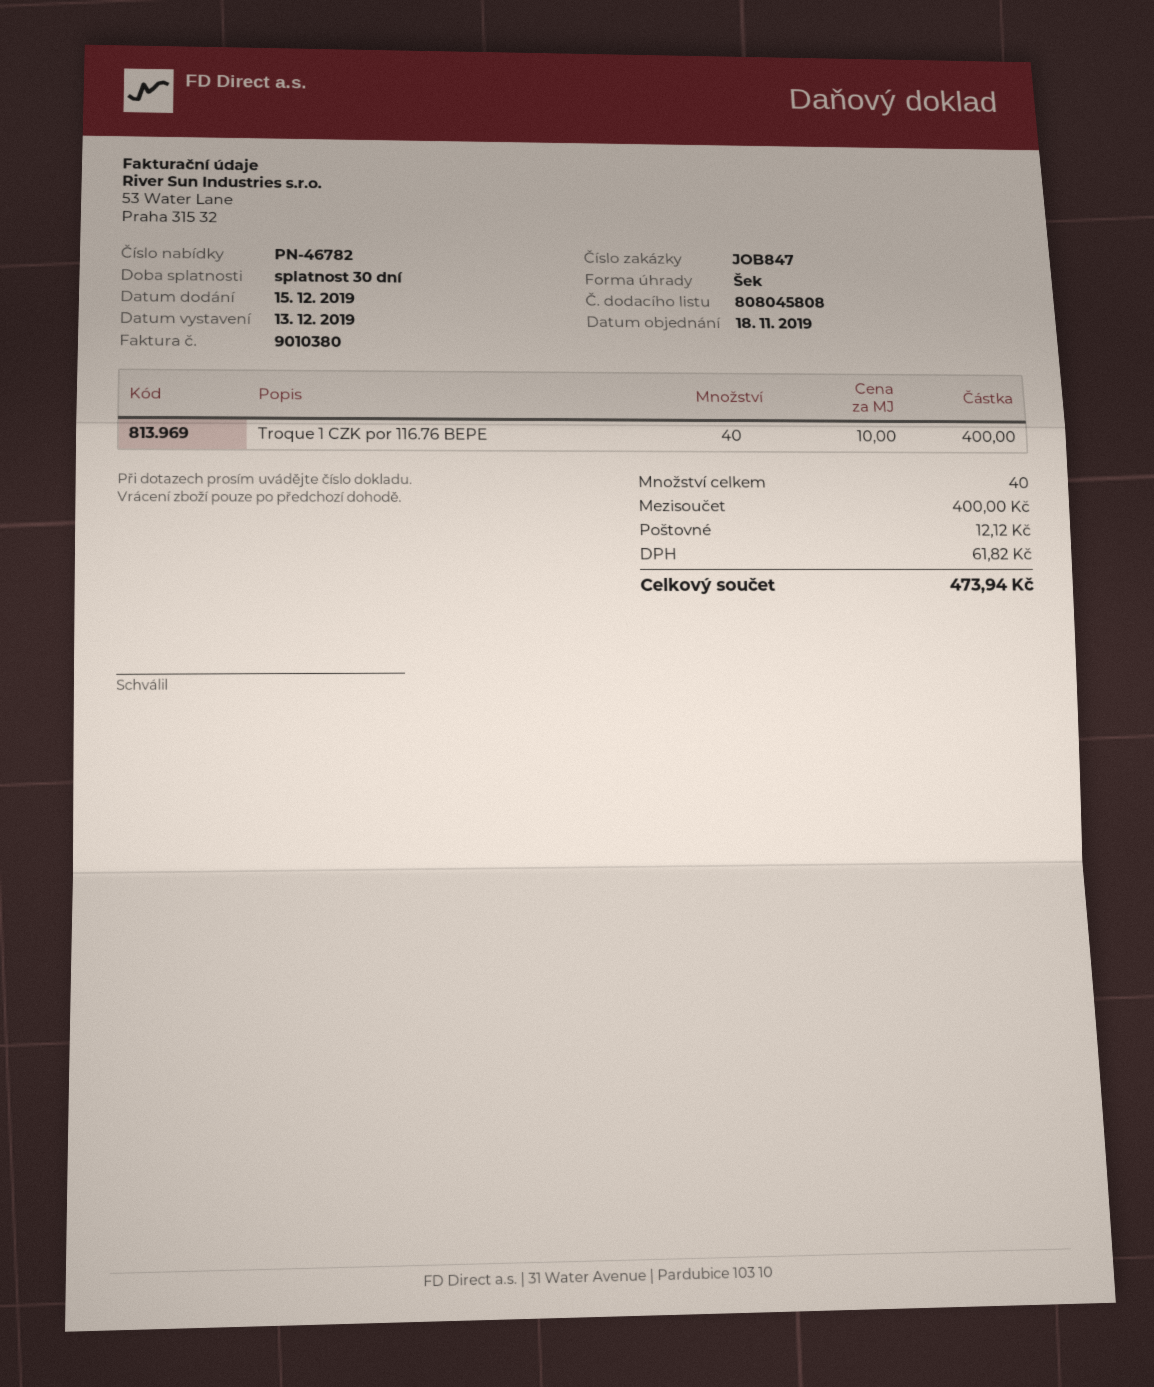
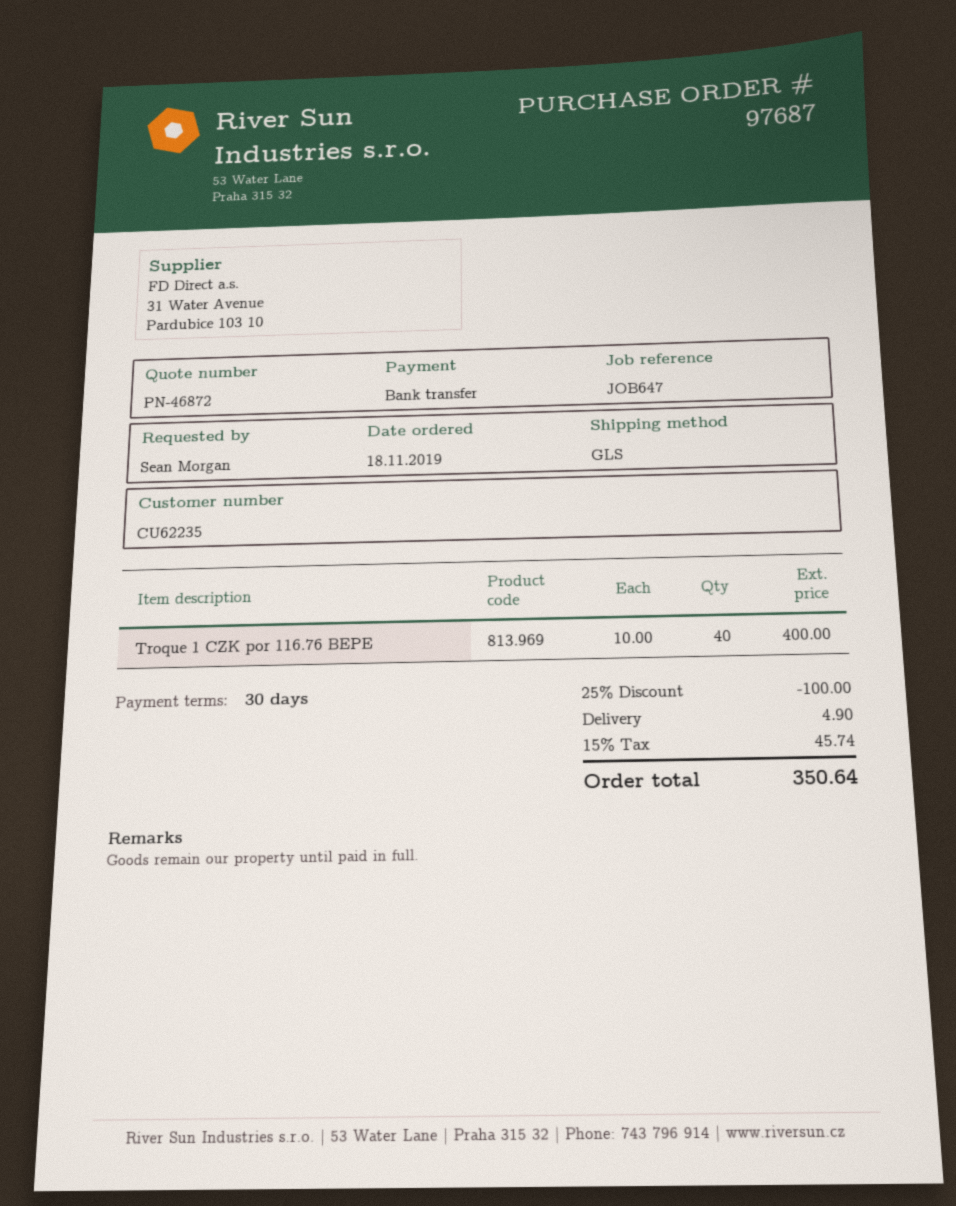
quote number: PN-46782 -> PN-46872
reference: JOB847 -> JOB647
payment method: cheque -> bank transfer
discount: none -> 25% = 100.00
shipping: 12.12 -> 4.90
tax: 61.82 -> 45.74
total: 473.94 -> 350.64

